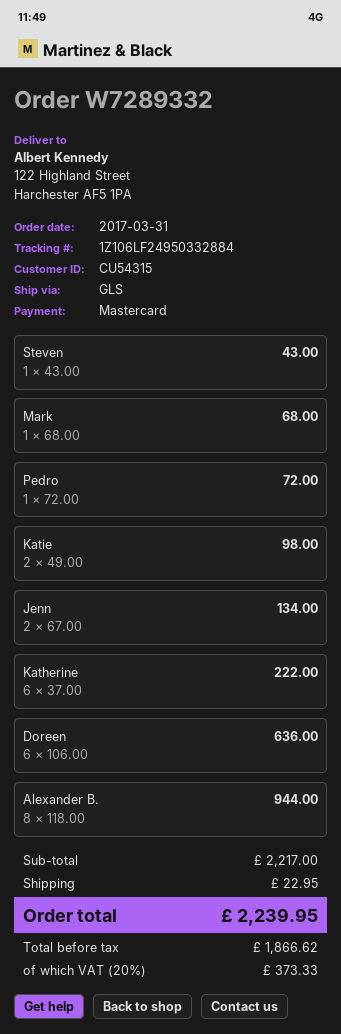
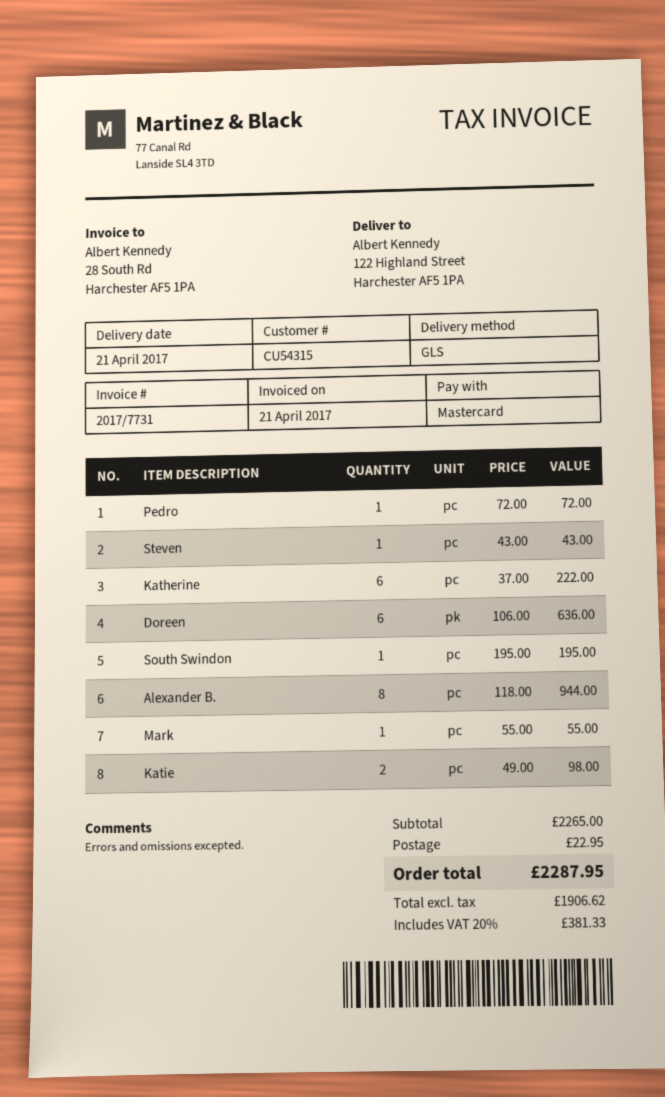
Mark: 1 x 68.00 = 68.00 -> 1 x 55.00 = 55.00
Jenn: 2 x 67.00 = 134.00 -> none
South Swindon: none -> 1 x 195.00 = 195.00
subtotal: 2217.00 -> 2265.00
net: 1866.62 -> 1906.62
tax: 20% = 373.33 -> 20% = 381.33
total: 2239.95 -> 2287.95

